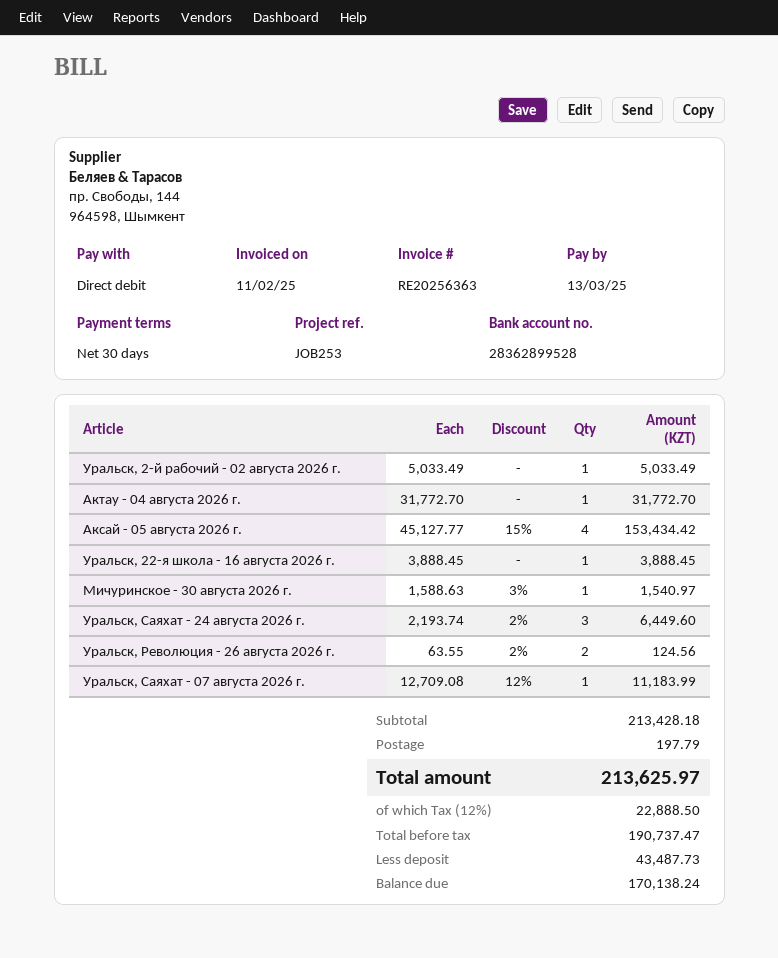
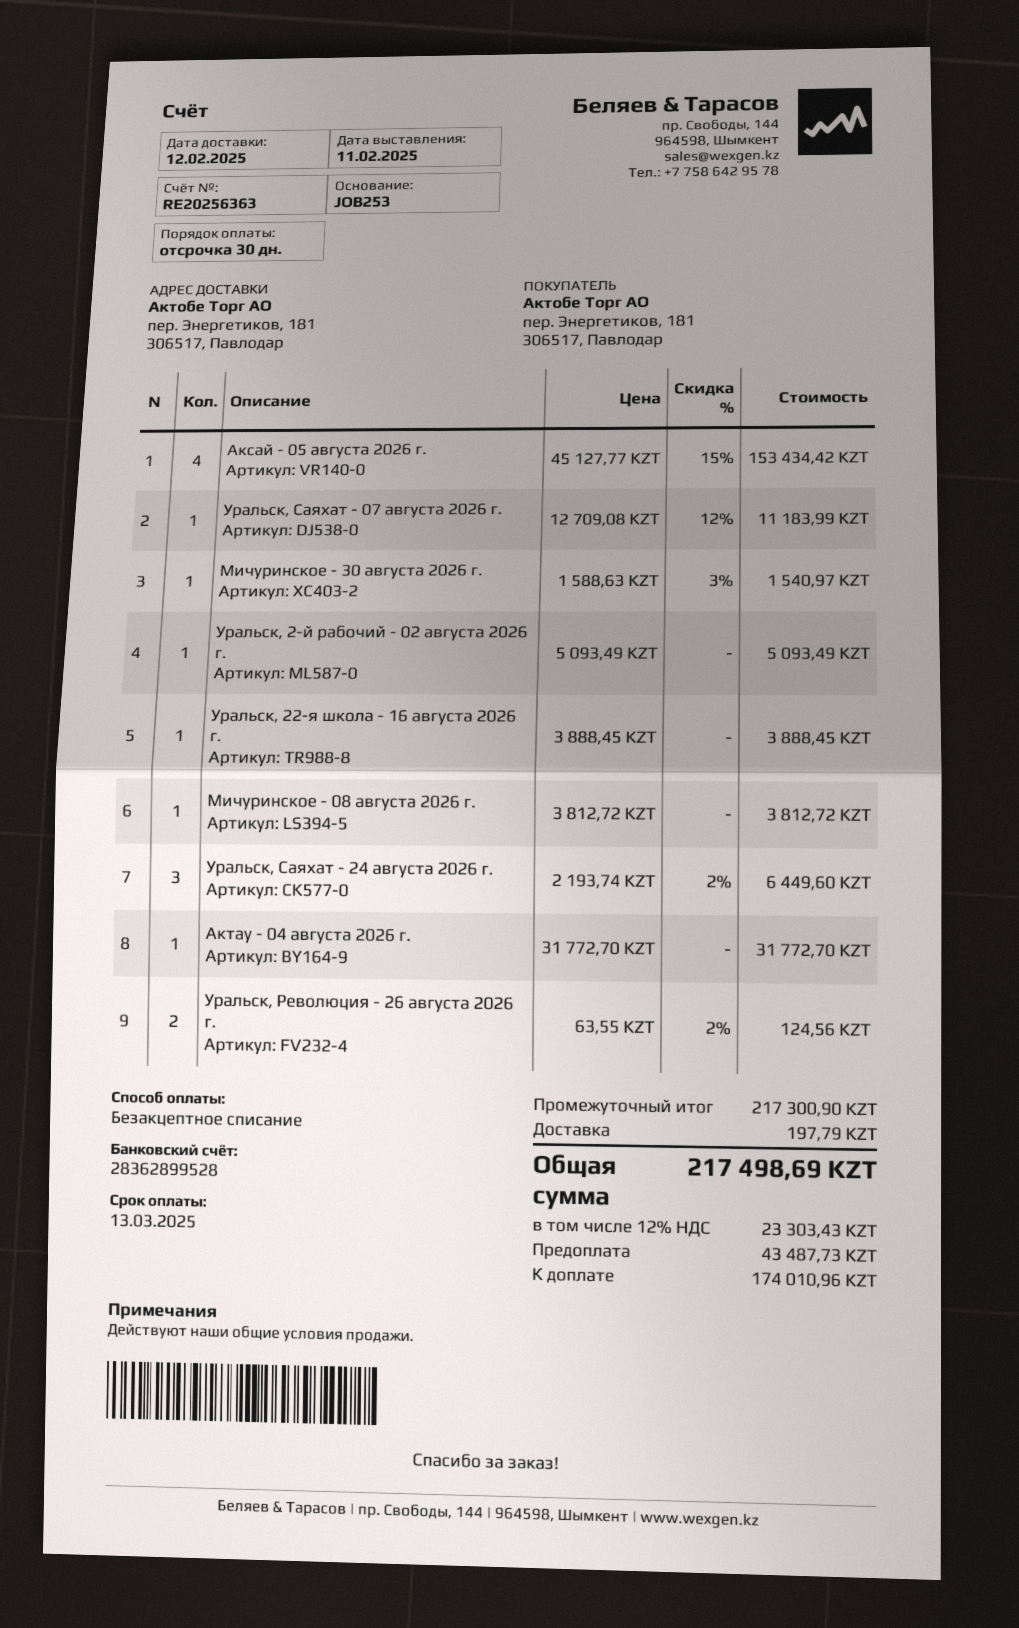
Уральск, 2-й рабочий - 02 августа 2026 г.: 1 x 5033.49 = 5033.49 -> 1 x 5093.49 = 5093.49
Мичуринское - 08 августа 2026 г.: none -> 1 x 3812.72 = 3812.72
subtotal: 213428.18 -> 217300.90
tax: 12% = 22888.50 -> 12% = 23303.43
total: 213625.97 -> 217498.69
balance: 170138.24 -> 174010.96

